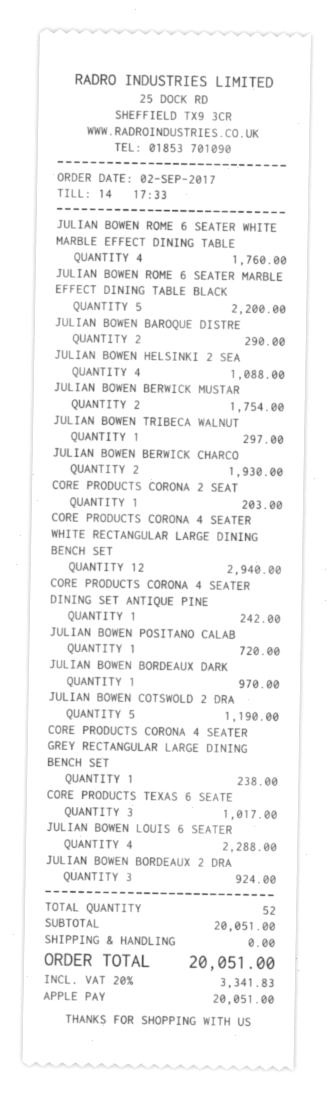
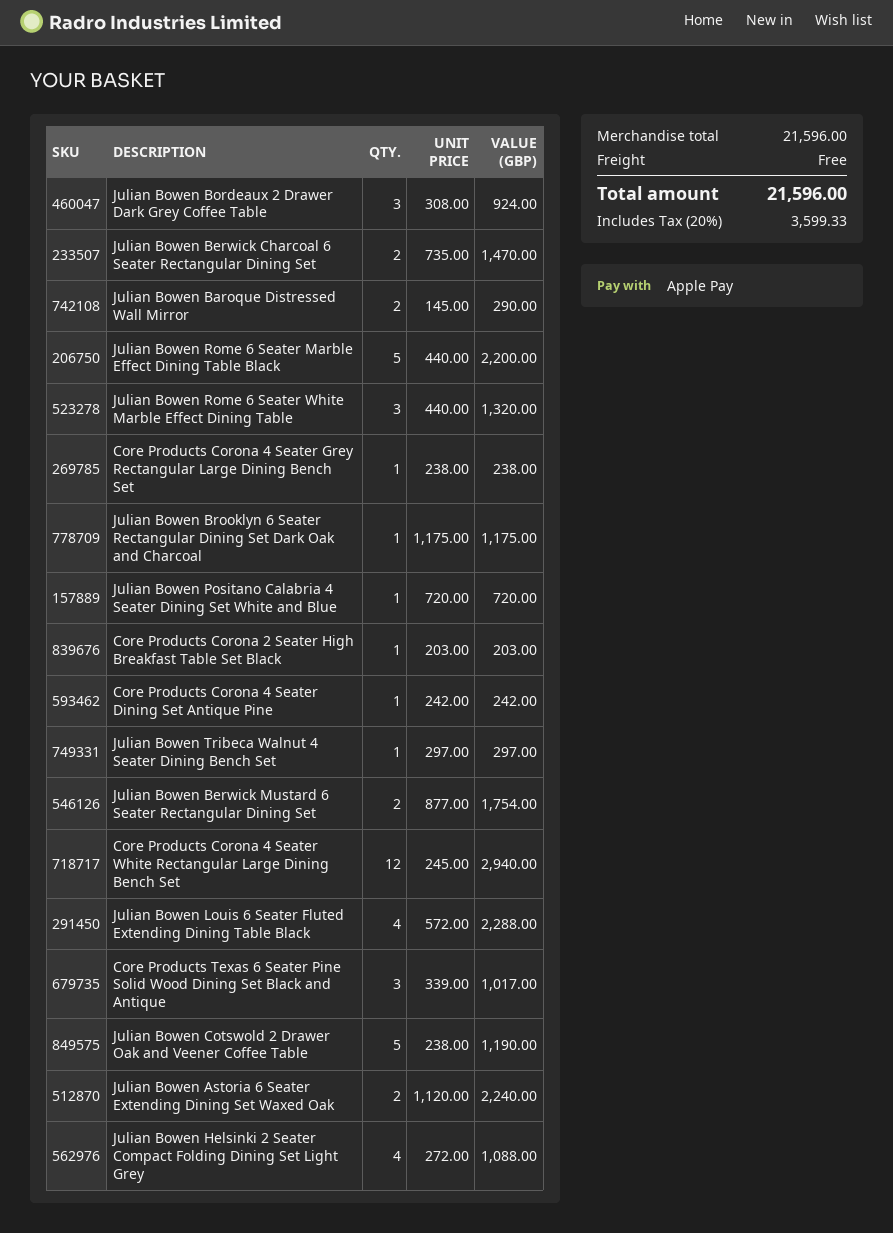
JULIAN BOWEN ROME 6 SEATER WHITE MARBLE EFFECT DINING TABLE: 4 for 1760.00 -> 3 for 1320.00
JULIAN BOWEN BERWICK CHARCO: 2 for 1930.00 -> 2 for 1470.00
JULIAN BOWEN BORDEAUX DARK: 1 for 970.00 -> none
Julian Bowen Brooklyn 6 Seater Rectangular Dining Set Dark Oak and Charcoal: none -> 1 for 1175.00
Julian Bowen Astoria 6 Seater Extending Dining Set Waxed Oak: none -> 2 for 2240.00
subtotal: 20051.00 -> 21596.00
tax: 20% = 3341.83 -> 20% = 3599.33
total: 20051.00 -> 21596.00

